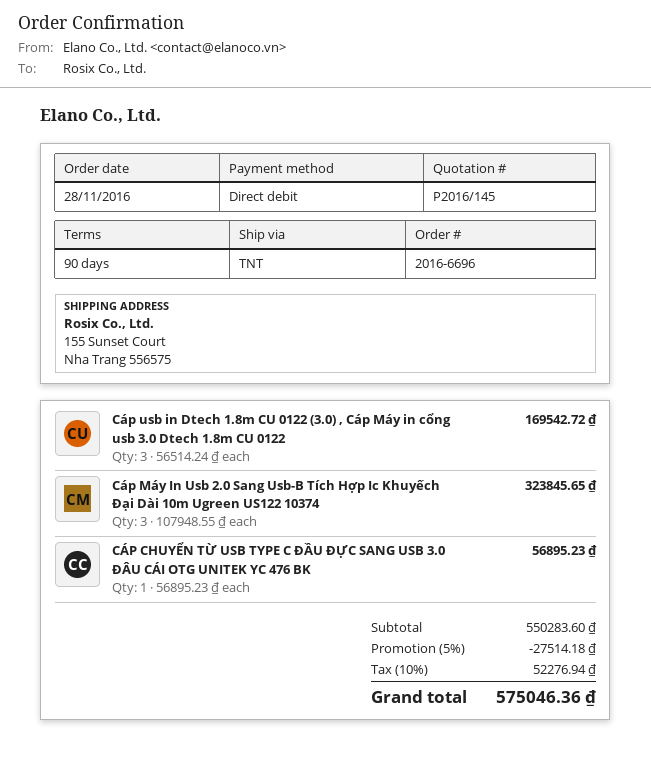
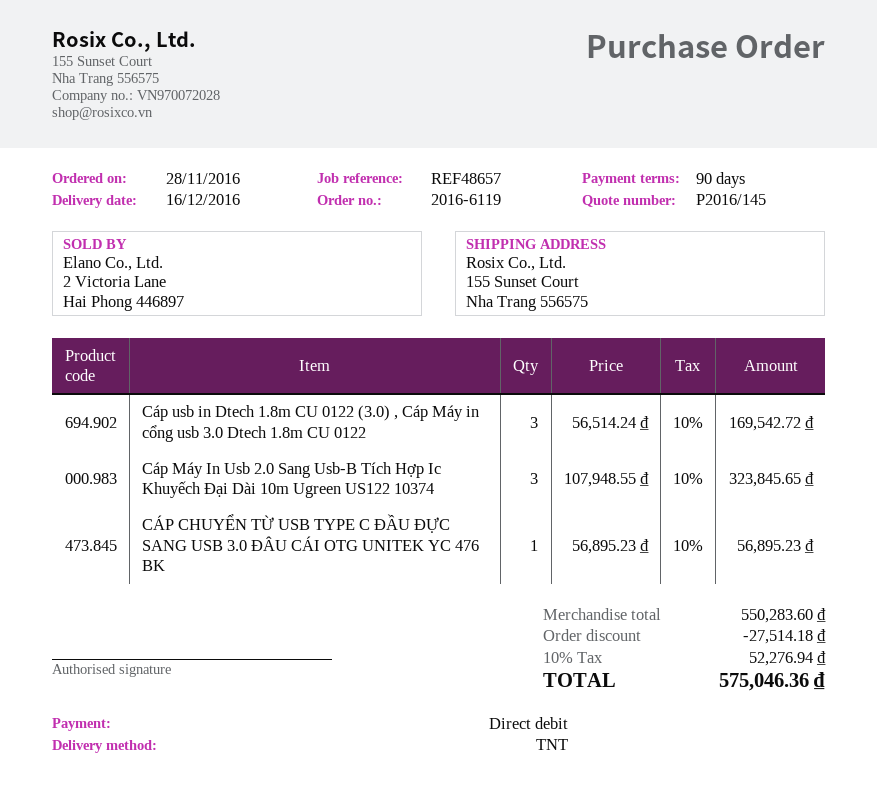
order number: 2016-6696 -> 2016-6119

